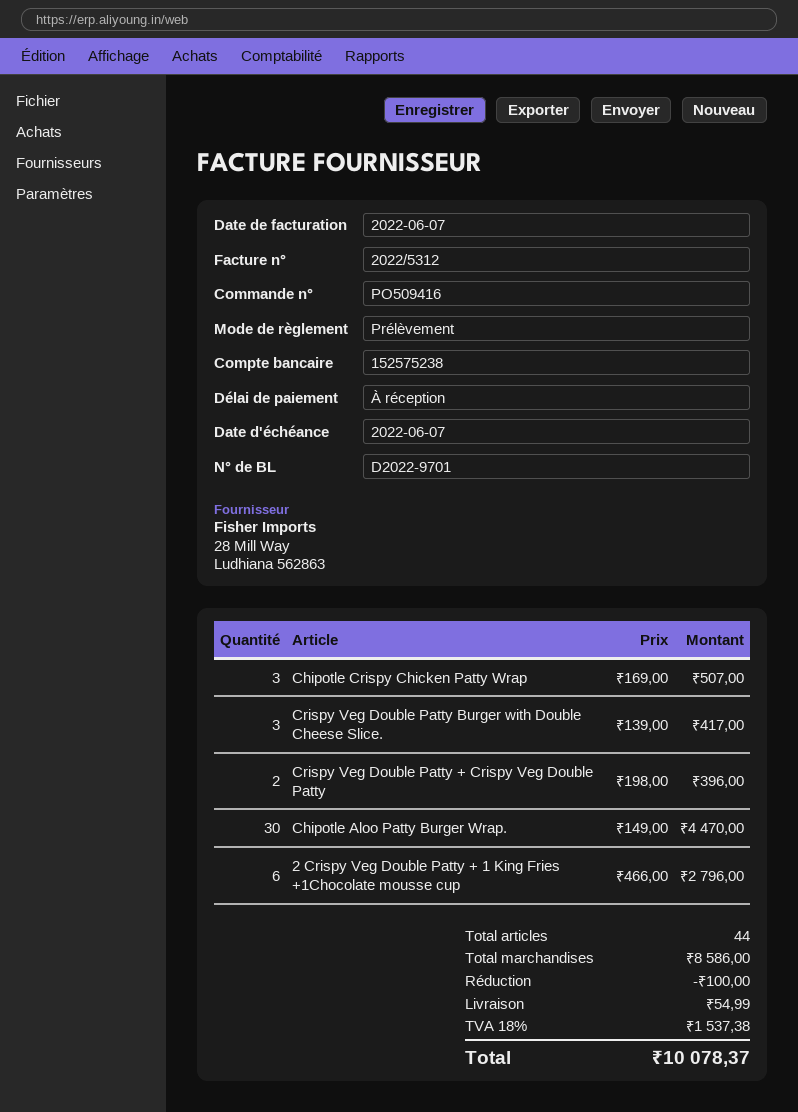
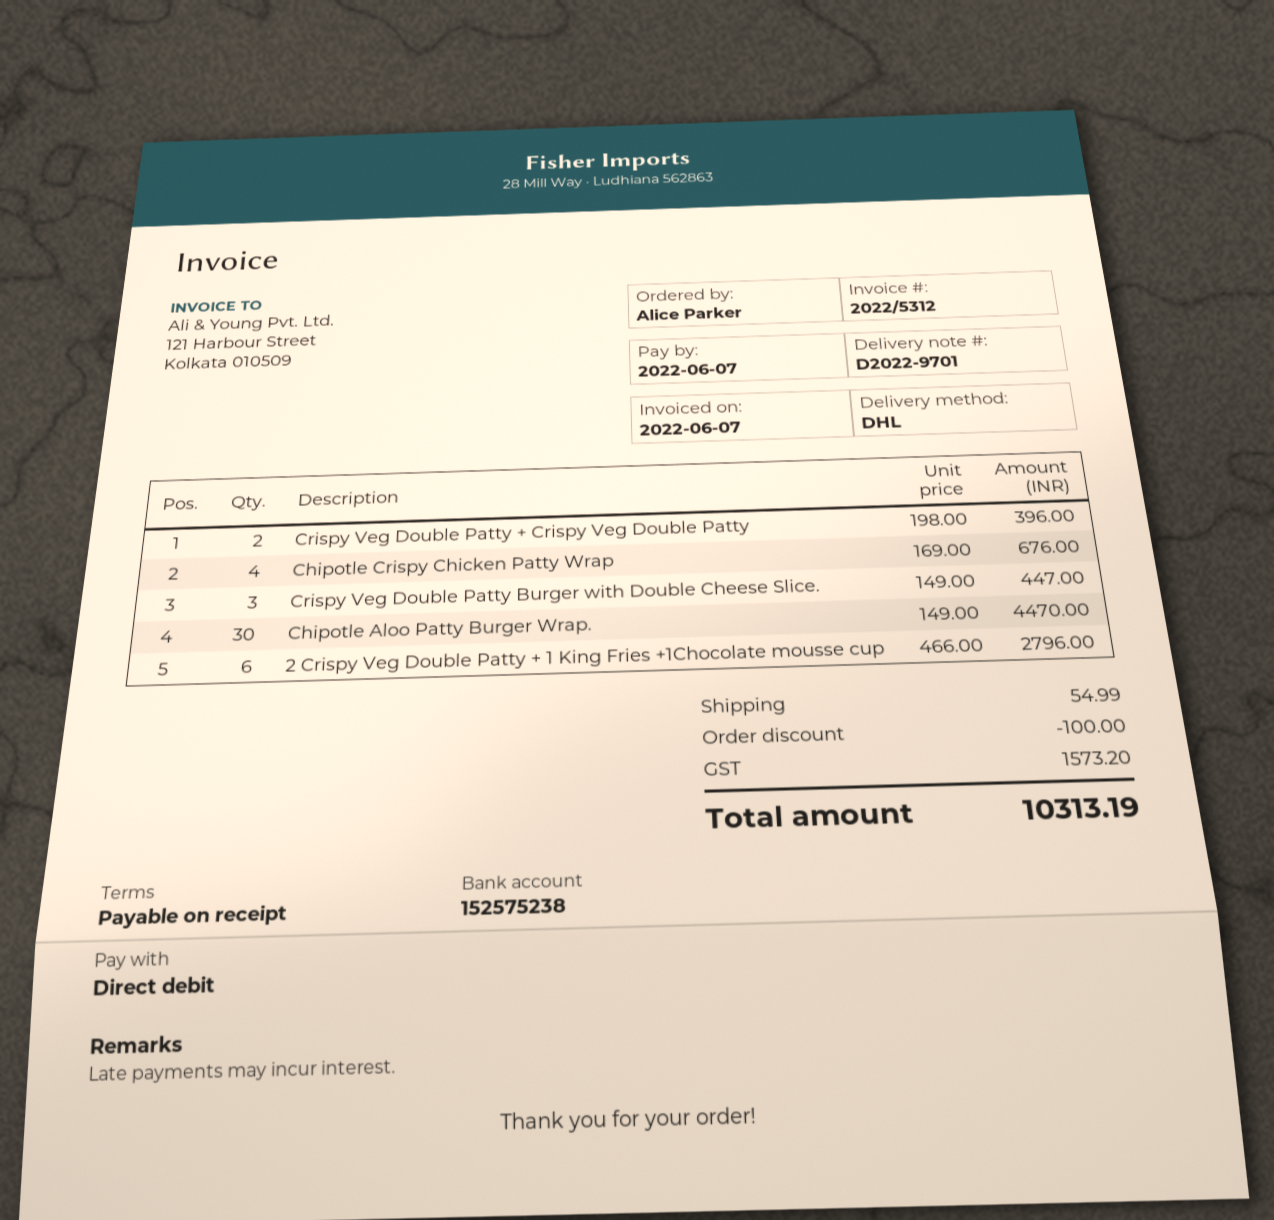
Chipotle Crispy Chicken Patty Wrap: 3 x 169.00 = 507.00 -> 4 x 169.00 = 676.00
Crispy Veg Double Patty Burger with Double Cheese Slice.: 3 x 139.00 = 417.00 -> 3 x 149.00 = 447.00
tax: 1537.38 -> 1573.20
total: 10078.37 -> 10313.19

